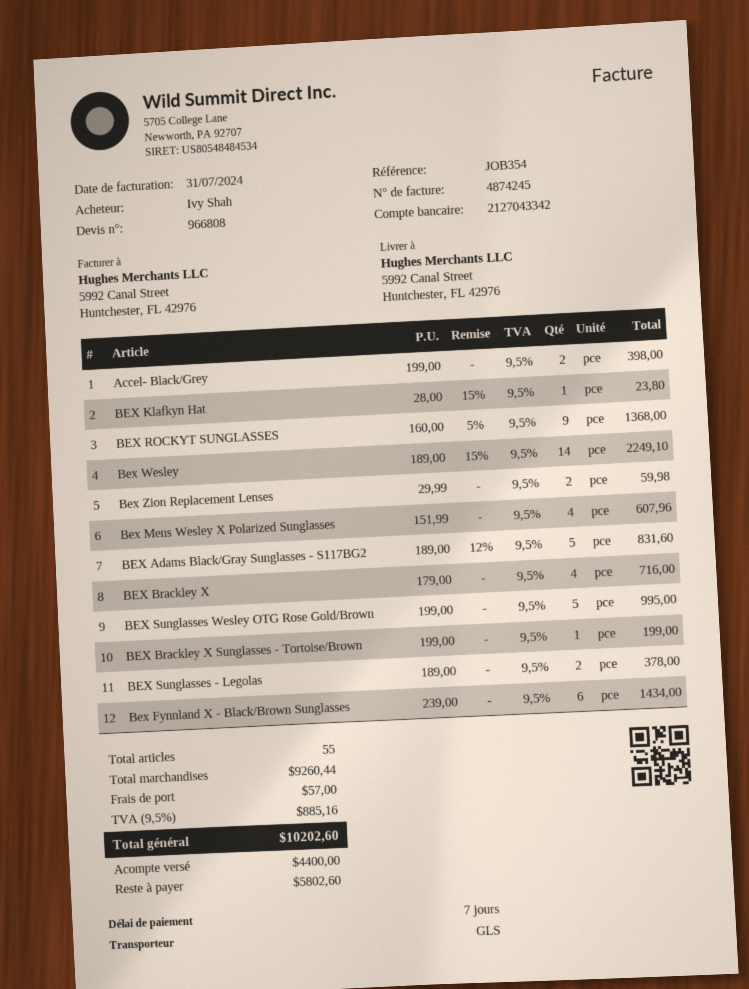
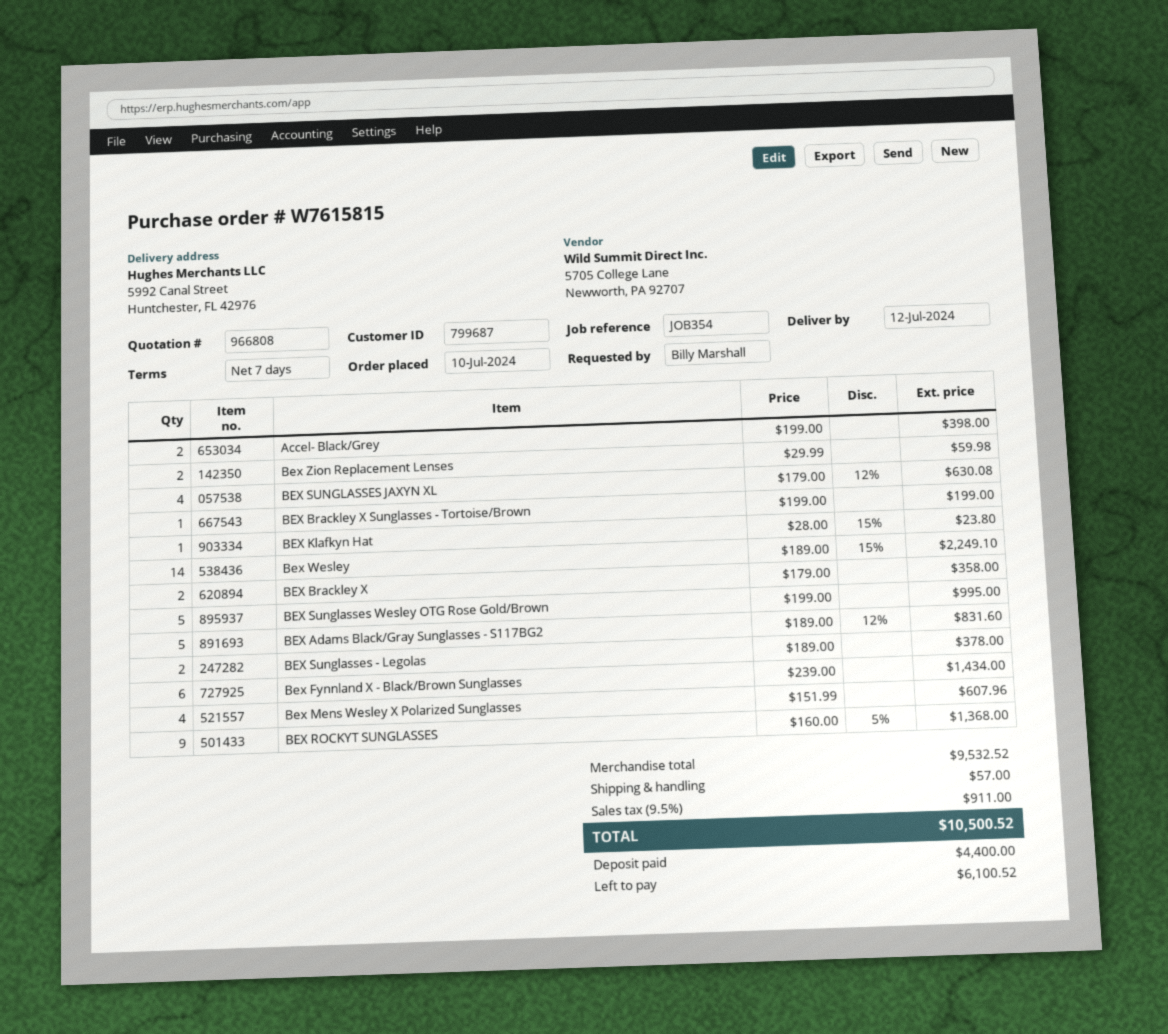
ordered by: Ivy Shah -> Billy Marshall
BEX Brackley X: 4 x 179.00 = 716.00 -> 2 x 179.00 = 358.00
BEX SUNGLASSES JAXYN XL: none -> 4 x 179.00 - 12% = 630.08
subtotal: 9260.44 -> 9532.52
tax: 9.5% = 885.16 -> 9.5% = 911.00
total: 10202.60 -> 10500.52
balance: 5802.60 -> 6100.52

